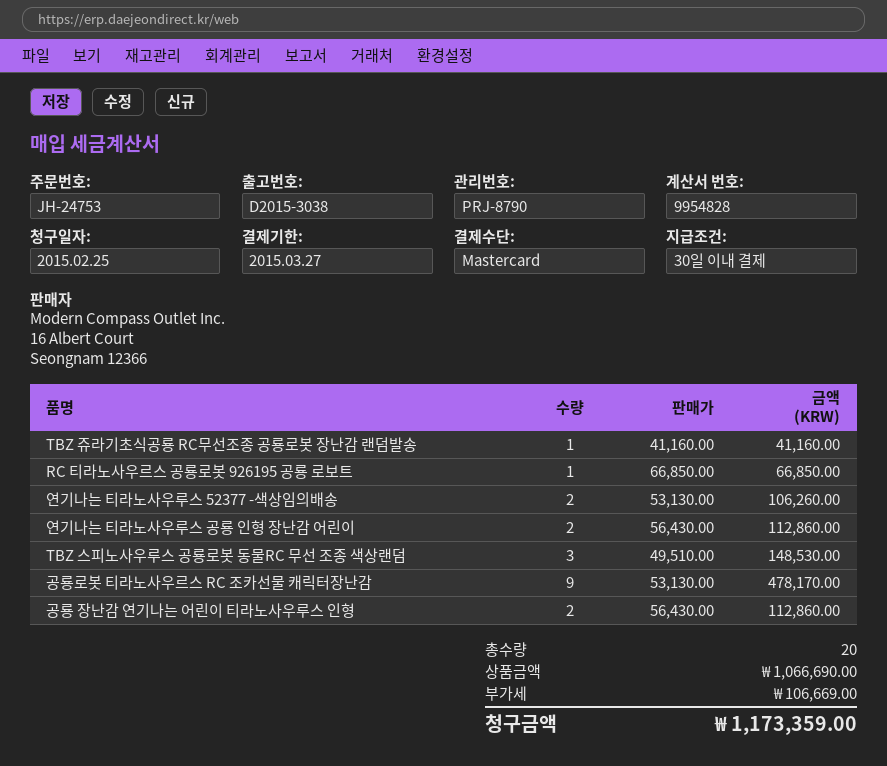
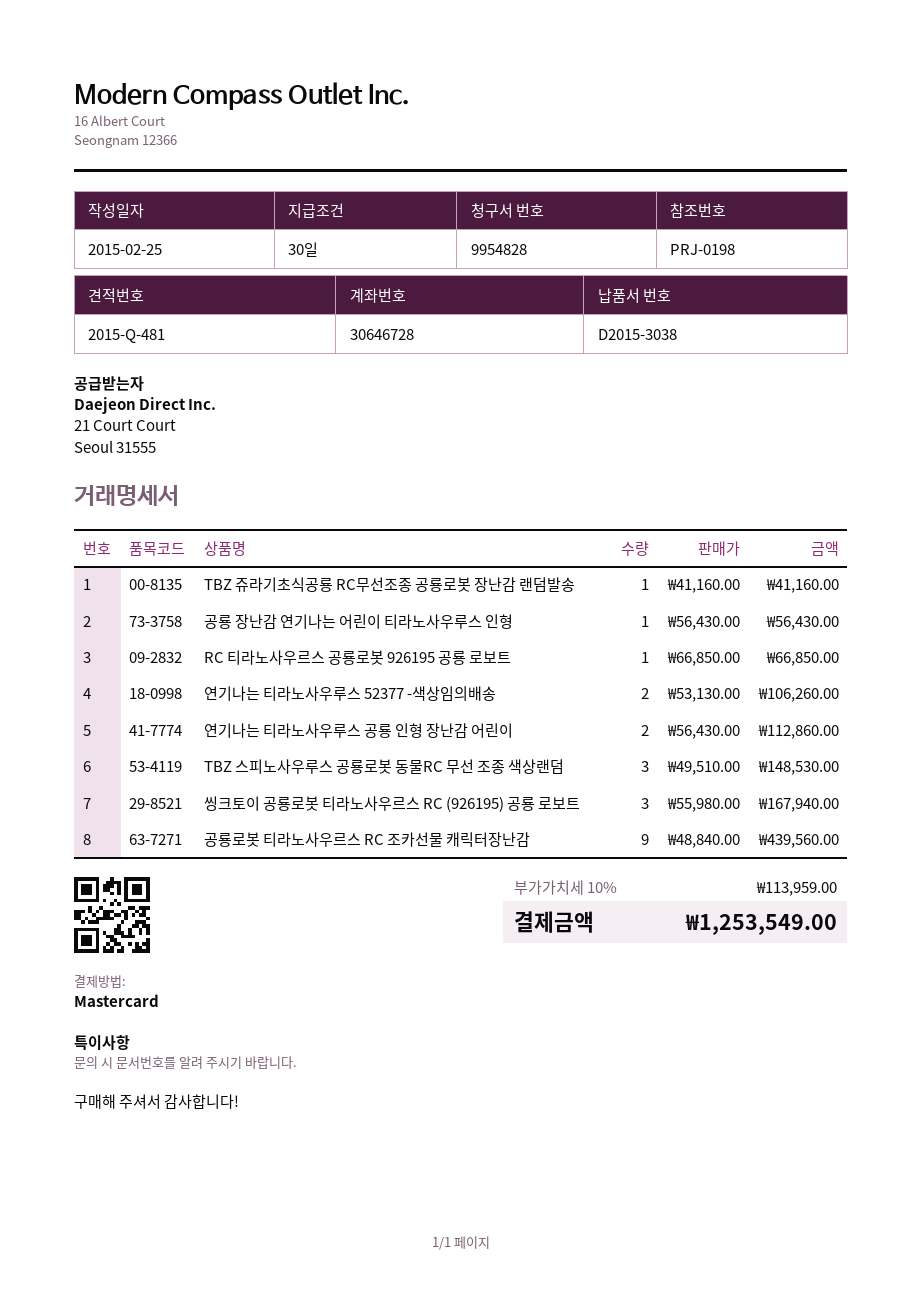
reference: PRJ-8790 -> PRJ-0198
공룡로봇 티라노사우르스 RC 조카선물 캐릭터장난감: 9 x 53130.00 = 478170.00 -> 9 x 48840.00 = 439560.00
공룡 장난감 연기나는 어린이 티라노사우루스 인형: 2 x 56430.00 = 112860.00 -> 1 x 56430.00 = 56430.00
씽크토이 공룡로봇 티라노사우르스 RC (926195) 공룡 로보트: none -> 3 x 55980.00 = 167940.00
tax: 106669.00 -> 113959.00
total: 1173359.00 -> 1253549.00

